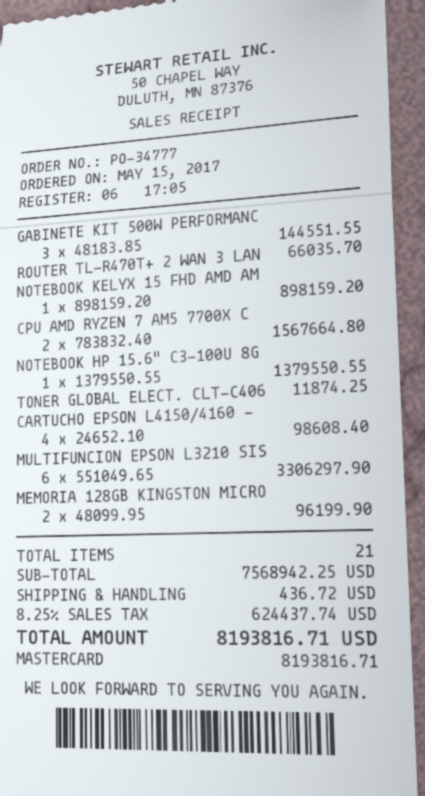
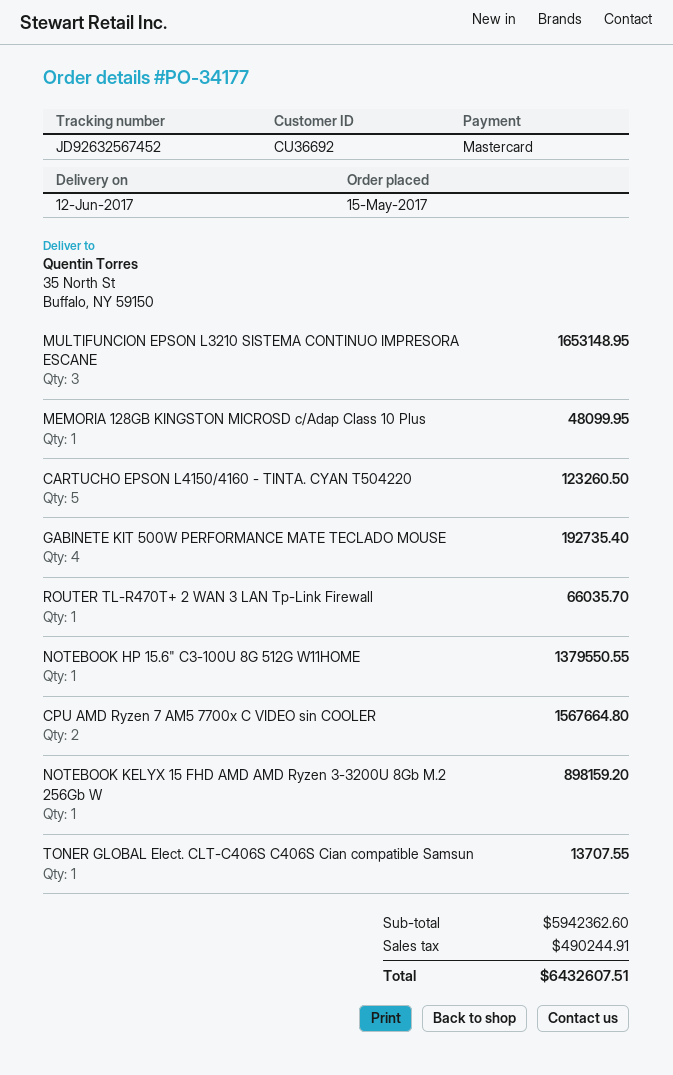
order number: PO-34777 -> PO-34177
GABINETE KIT 500W PERFORMANC: 3 for 144551.55 -> 4 for 192735.40
TONER GLOBAL ELECT. CLT-C406: 1 for 11874.25 -> 1 for 13707.55
CARTUCHO EPSON L4150/4160 -: 4 for 98608.40 -> 5 for 123260.50
MULTIFUNCION EPSON L3210 SIS: 6 for 3306297.90 -> 3 for 1653148.95
MEMORIA 128GB KINGSTON MICRO: 2 for 96199.90 -> 1 for 48099.95
subtotal: 7568942.25 -> 5942362.60
shipping: 436.72 -> none
tax: 624437.74 -> 490244.91
total: 8193816.71 -> 6432607.51

